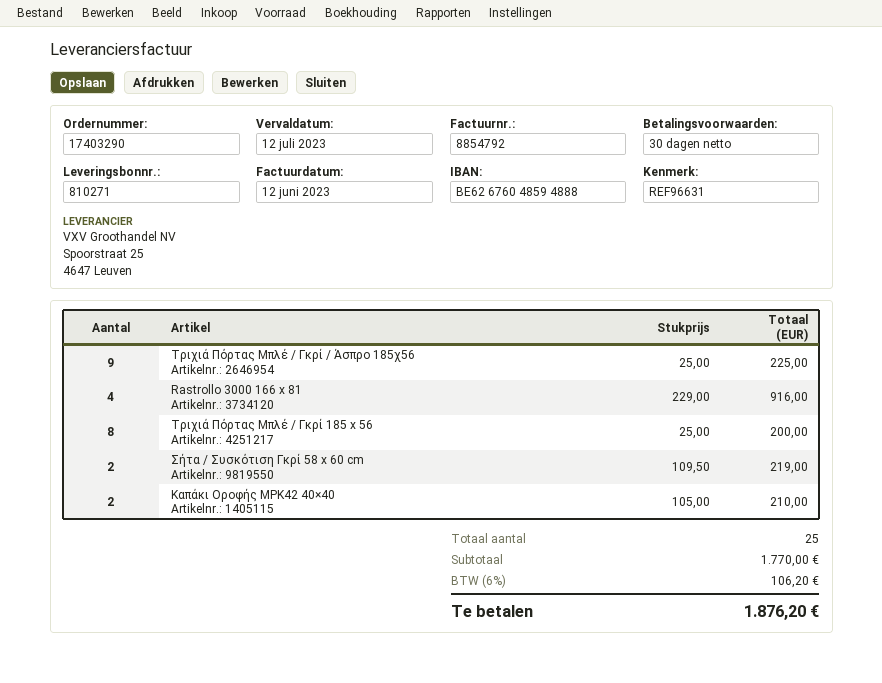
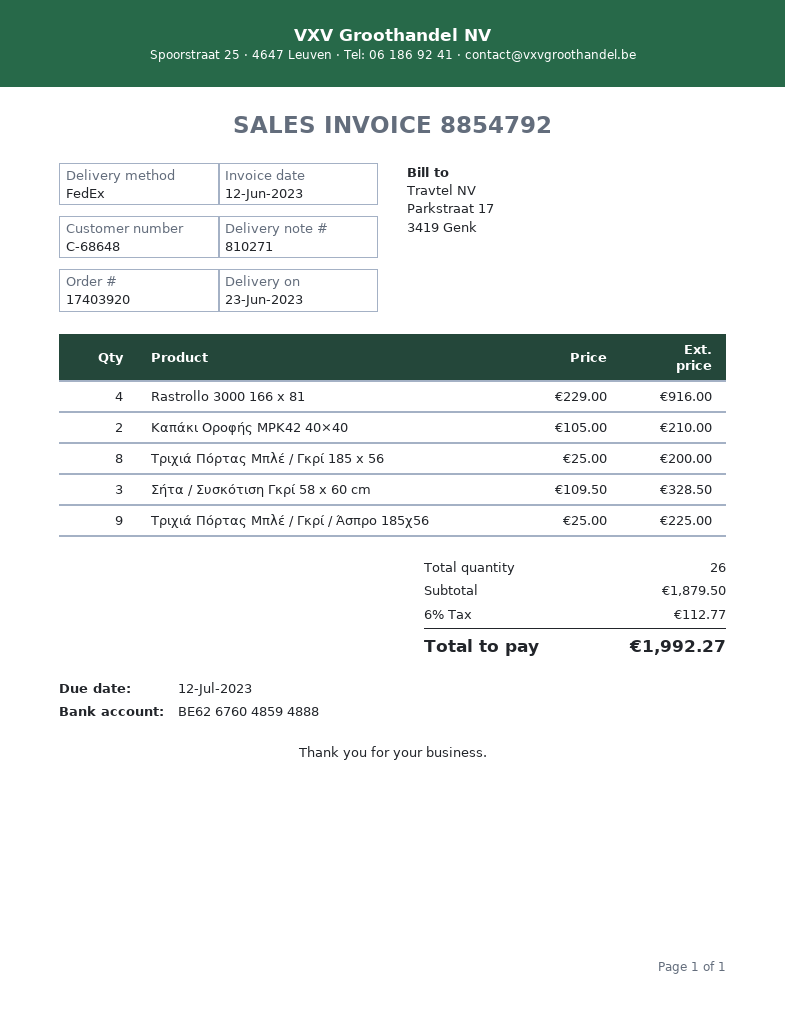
order number: 17403290 -> 17403920
Σήτα / Συσκότιση Γκρί 58 x 60 cm: 2 x 109.50 = 219.00 -> 3 x 109.50 = 328.50
total quantity: 25 -> 26
subtotal: 1770.00 -> 1879.50
tax: 6% = 106.20 -> 6% = 112.77
total: 1876.20 -> 1992.27

